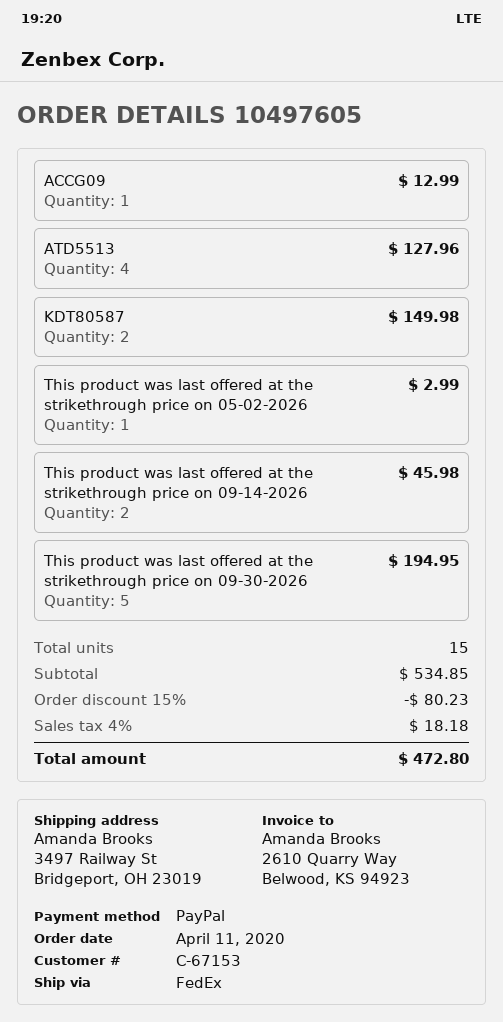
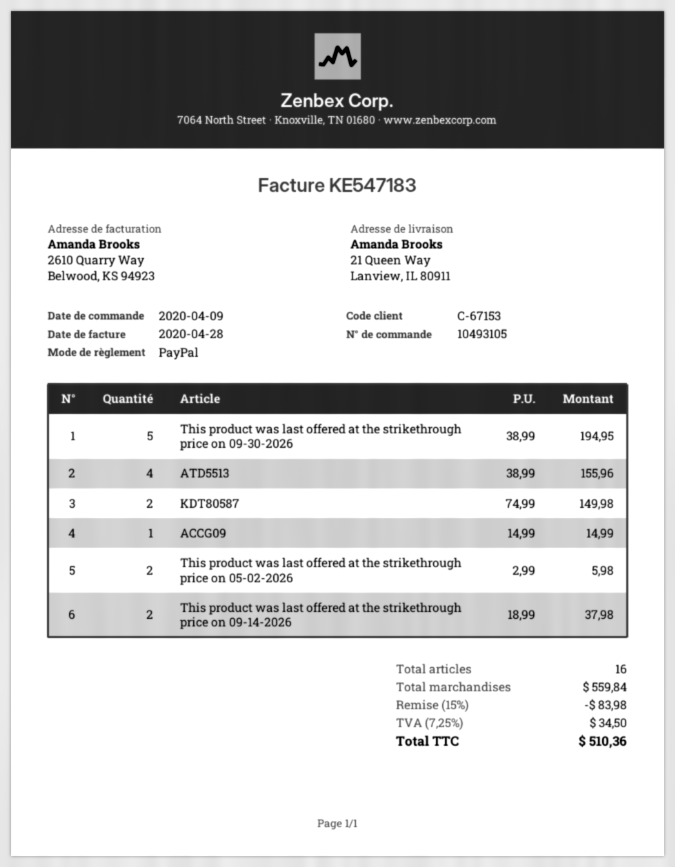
order number: 10497605 -> 10493105
order date: 2020-04-11 -> 2020-04-09
ship to: 3497 Railway St, Bridgeport, OH 23019 -> 21 Queen Way, Lanview, IL 80911
ACCG09: 1 for 12.99 -> 1 for 14.99
ATD5513: 4 for 127.96 -> 4 for 155.96
This product was last offered at the strikethrough price on 05-02-2026: 1 for 2.99 -> 2 for 5.98
This product was last offered at the strikethrough price on 09-14-2026: 2 for 45.98 -> 2 for 37.98
total quantity: 15 -> 16
subtotal: 534.85 -> 559.84
discount: 15% = 80.23 -> 15% = 83.98
tax: 4% = 18.18 -> 7.25% = 34.50
total: 472.80 -> 510.36

